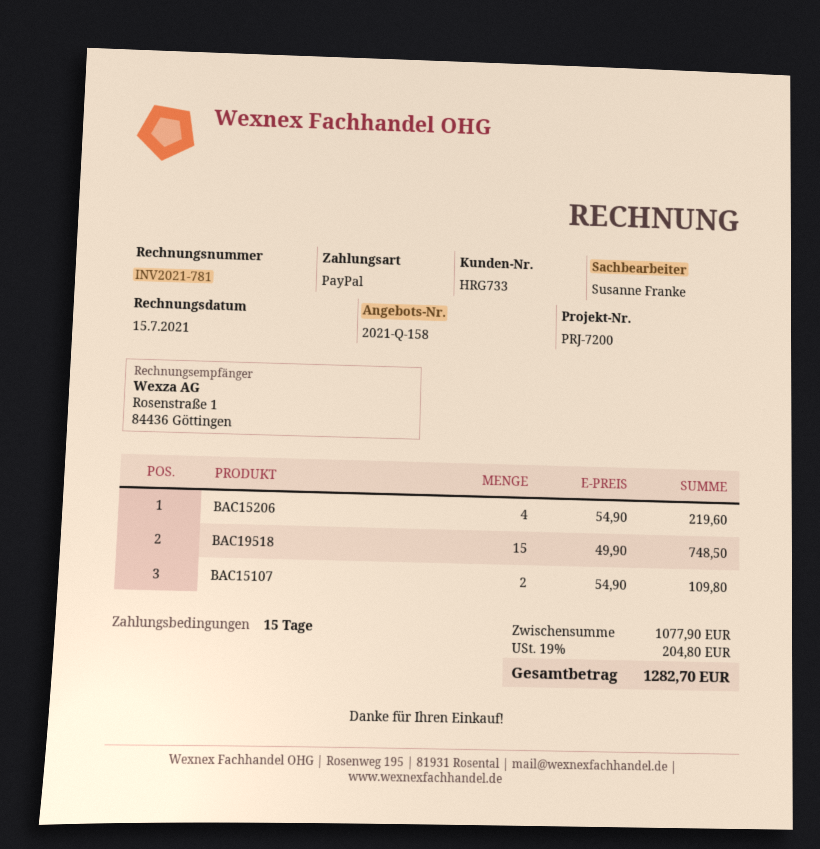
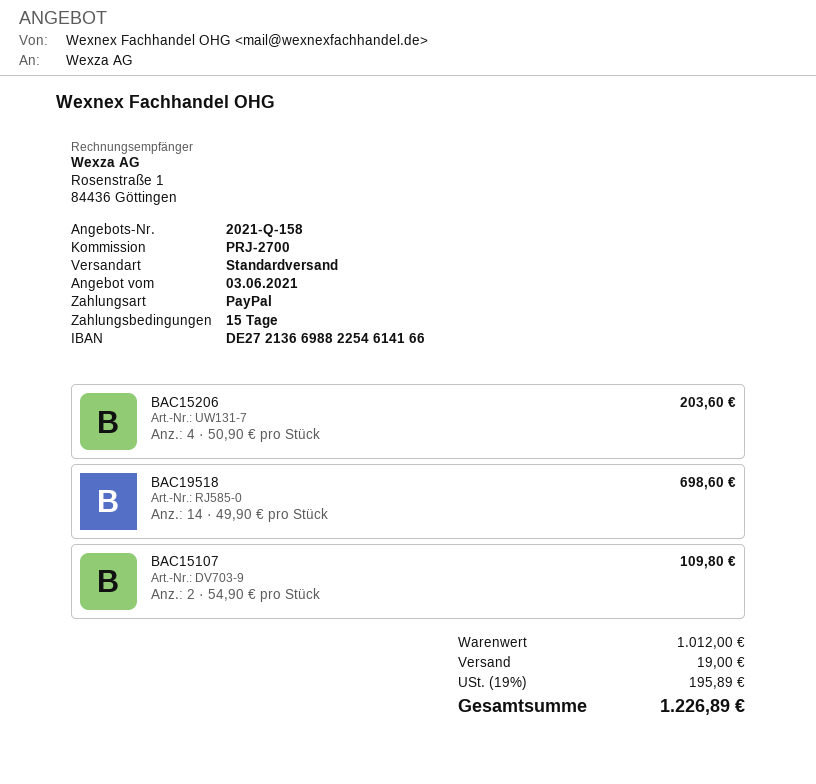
reference: PRJ-7200 -> PRJ-2700
BAC15206: 4 x 54.90 = 219.60 -> 4 x 50.90 = 203.60
BAC19518: 15 x 49.90 = 748.50 -> 14 x 49.90 = 698.60
subtotal: 1077.90 -> 1012.00
shipping: none -> 19.00
tax: 19% = 204.80 -> 19% = 195.89
total: 1282.70 -> 1226.89

